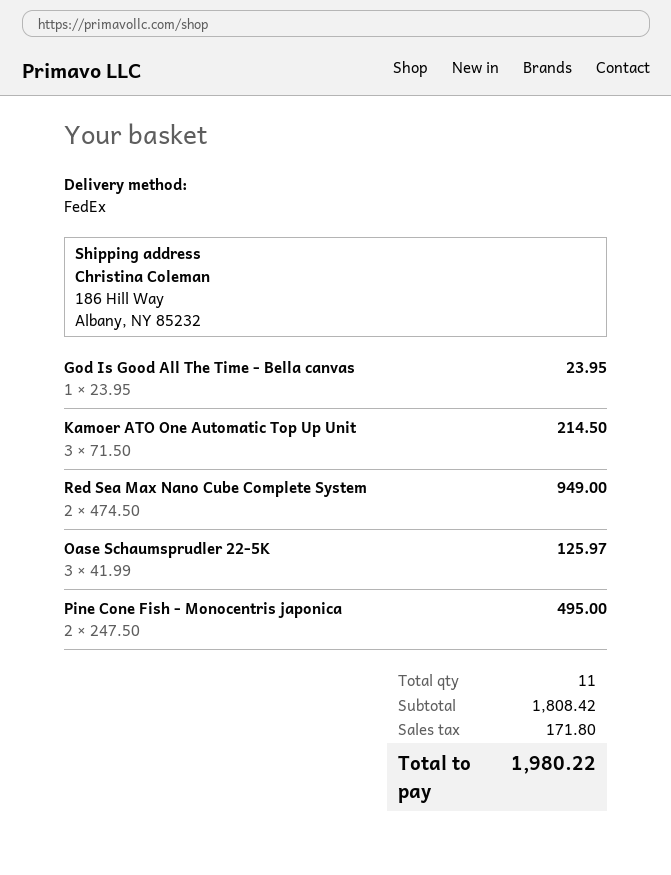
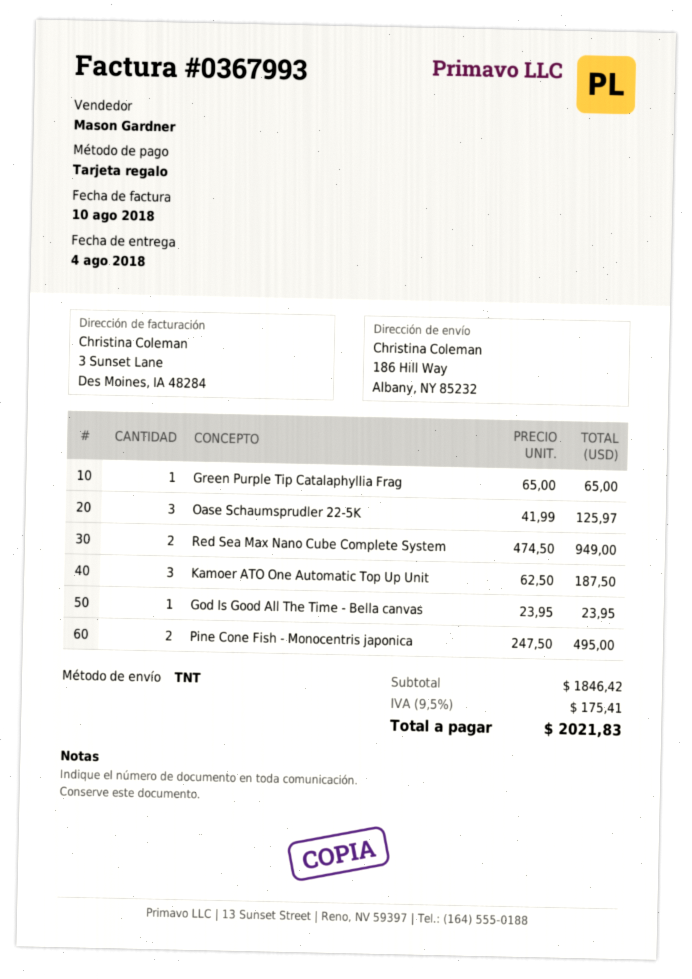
shipping method: FedEx -> TNT
Kamoer ATO One Automatic Top Up Unit: 3 x 71.50 = 214.50 -> 3 x 62.50 = 187.50
Green Purple Tip Catalaphyllia Frag: none -> 1 x 65.00 = 65.00
subtotal: 1808.42 -> 1846.42
tax: 171.80 -> 175.41
total: 1980.22 -> 2021.83

